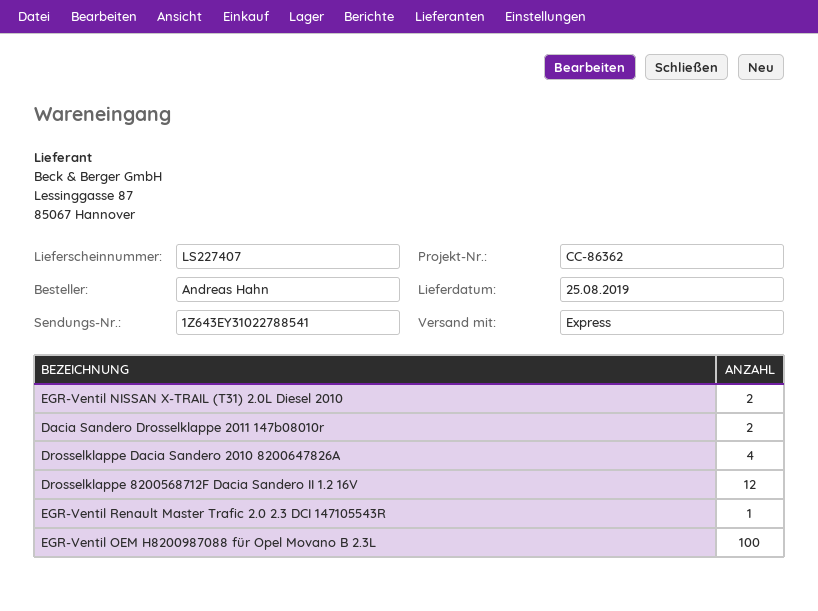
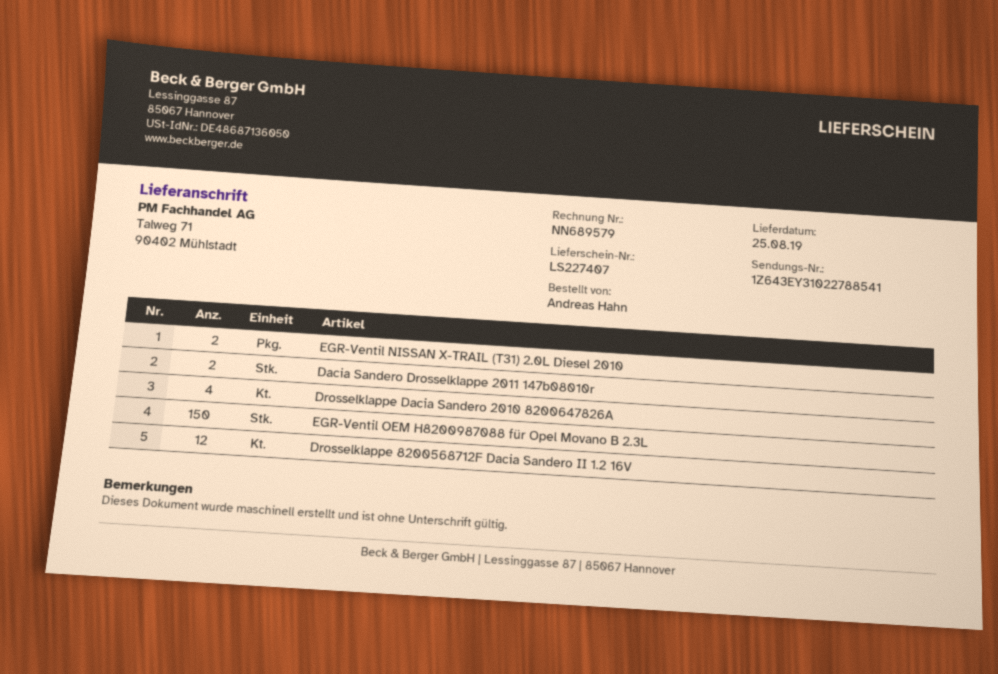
EGR-Ventil Renault Master Trafic 2.0 2.3 DCI 147105543R: 1 -> none
EGR-Ventil OEM H8200987088 für Opel Movano B 2.3L: 100 -> 150

